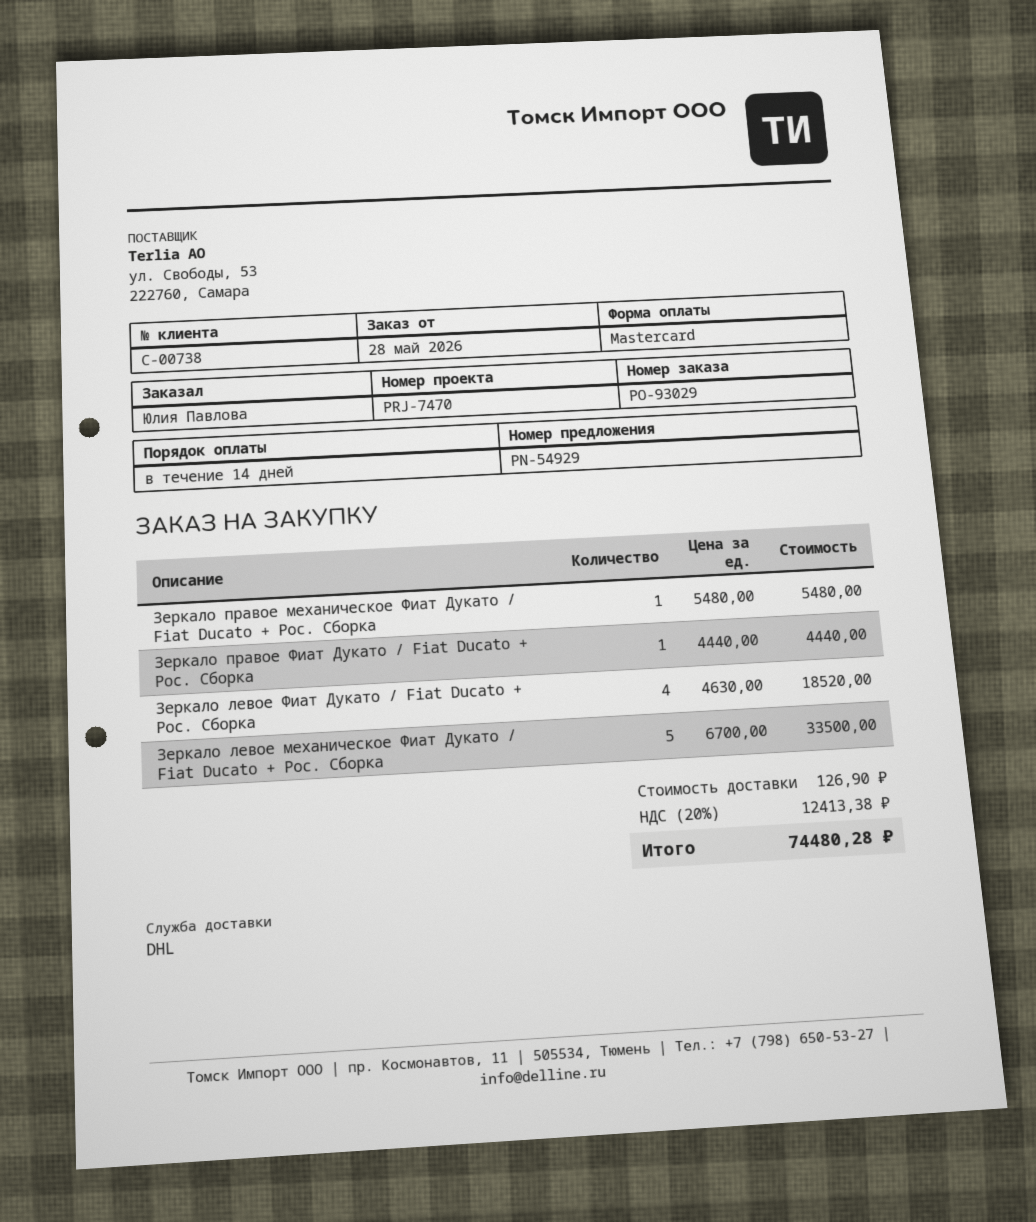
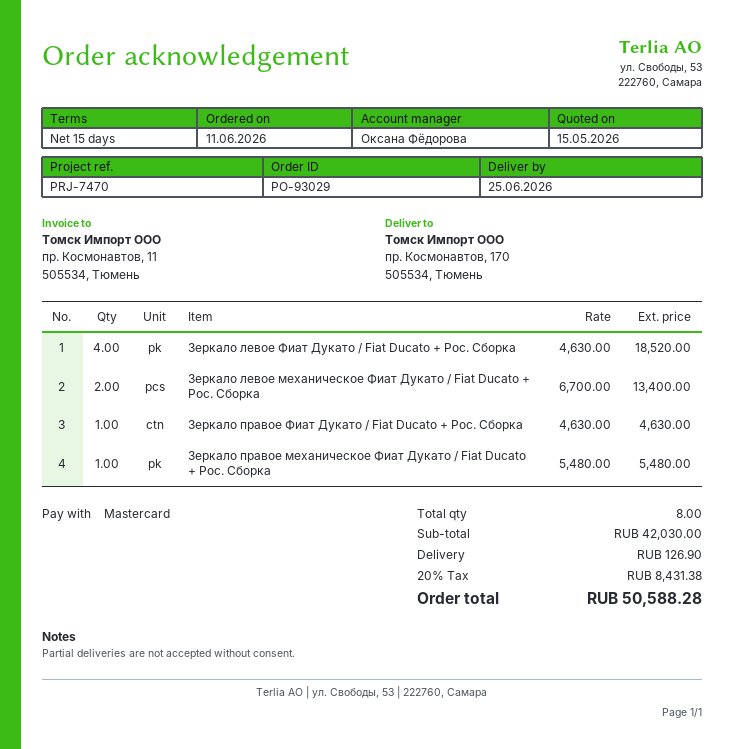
order date: 2026-05-28 -> 2026-06-11
payment terms: 14 days -> 15 days
Зеркало правое Фиат Дукато / Fiat Ducato + Рос. Сборка: 1 x 4440.00 = 4440.00 -> 1 x 4630.00 = 4630.00
Зеркало левое механическое Фиат Дукато / Fiat Ducato + Рос. Сборка: 5 x 6700.00 = 33500.00 -> 2 x 6700.00 = 13400.00
tax: 20% = 12413.38 -> 20% = 8431.38
total: 74480.28 -> 50588.28

